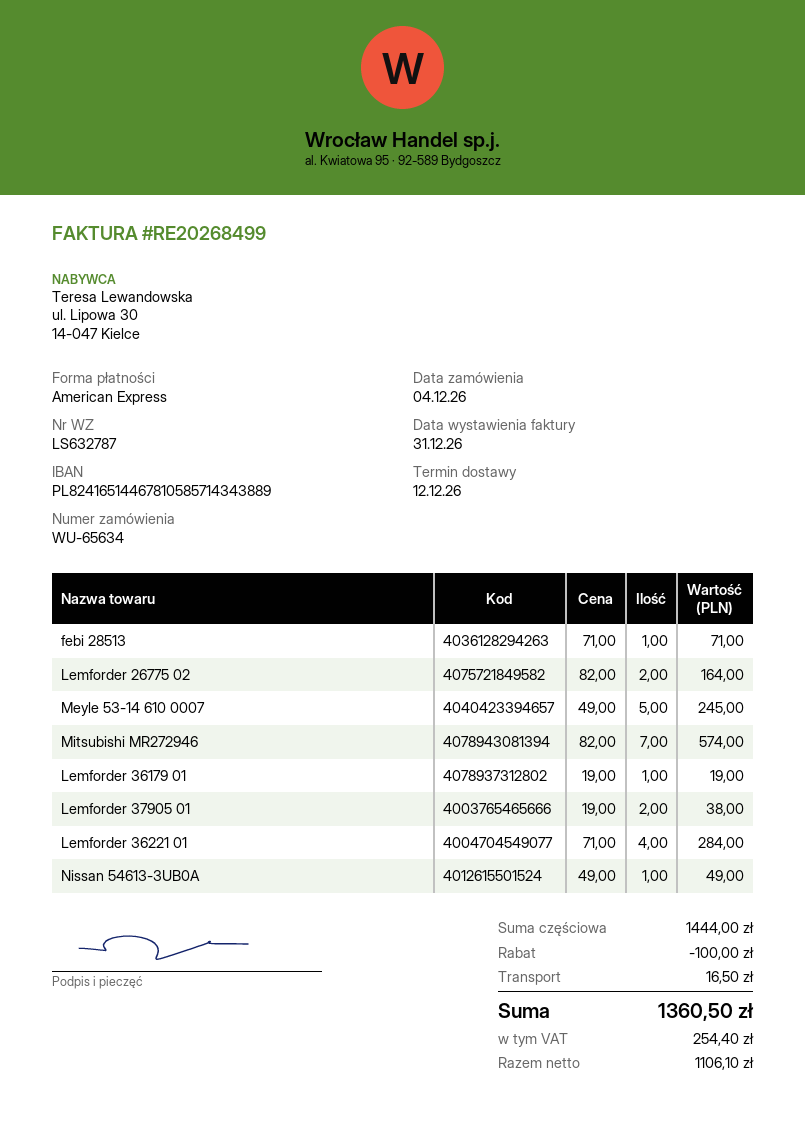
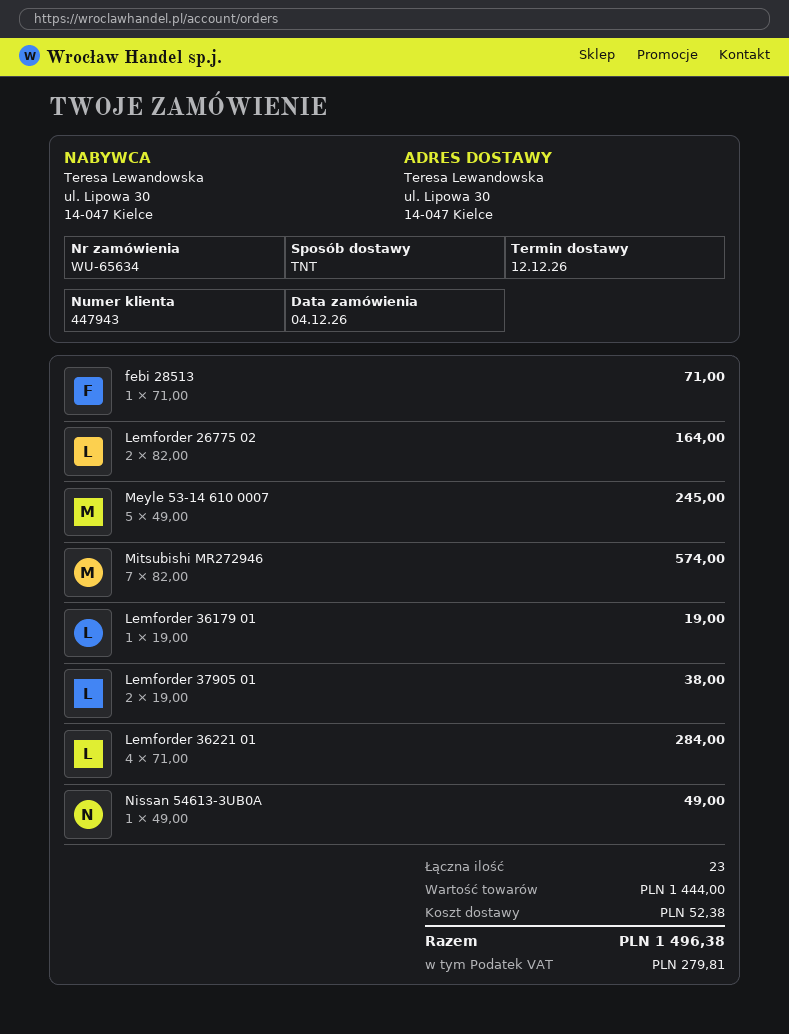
discount: 100.00 -> none
shipping: 16.50 -> 52.38
tax: 254.40 -> 279.81
total: 1360.50 -> 1496.38

